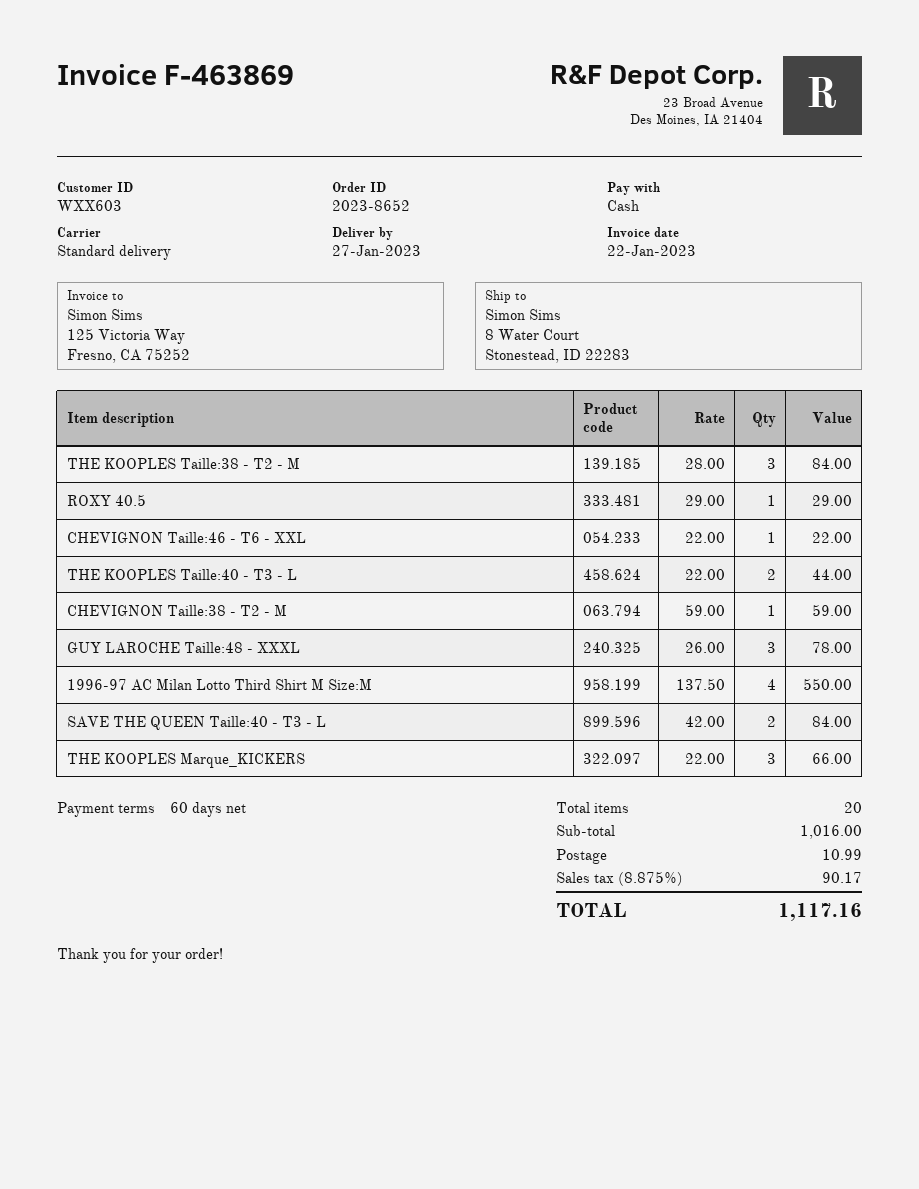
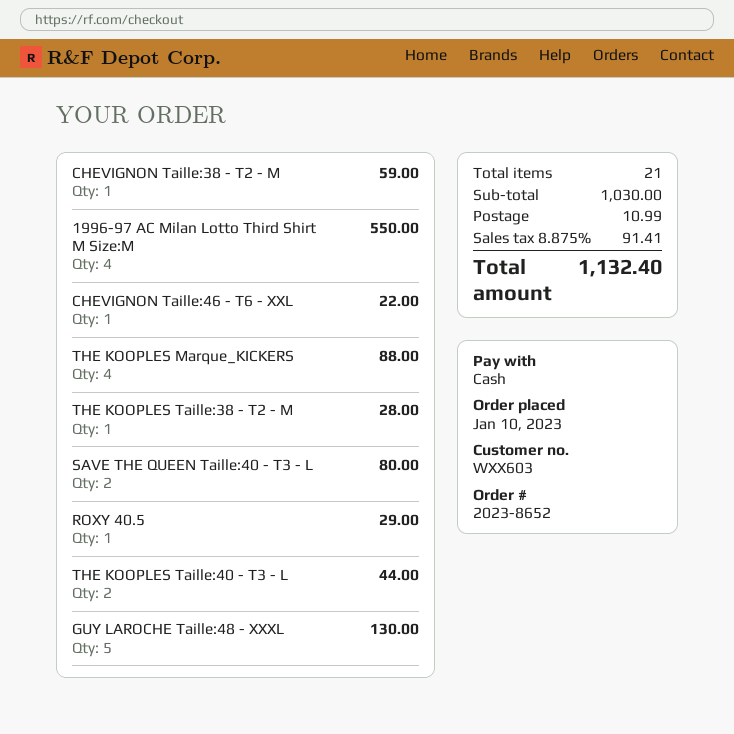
THE KOOPLES Taille:38 - T2 - M: 3 for 84.00 -> 1 for 28.00
GUY LAROCHE Taille:48 - XXXL: 3 for 78.00 -> 5 for 130.00
SAVE THE QUEEN Taille:40 - T3 - L: 2 for 84.00 -> 2 for 80.00
THE KOOPLES Marque_KICKERS: 3 for 66.00 -> 4 for 88.00
total quantity: 20 -> 21
subtotal: 1016.00 -> 1030.00
tax: 8.875% = 90.17 -> 8.875% = 91.41
total: 1117.16 -> 1132.40

